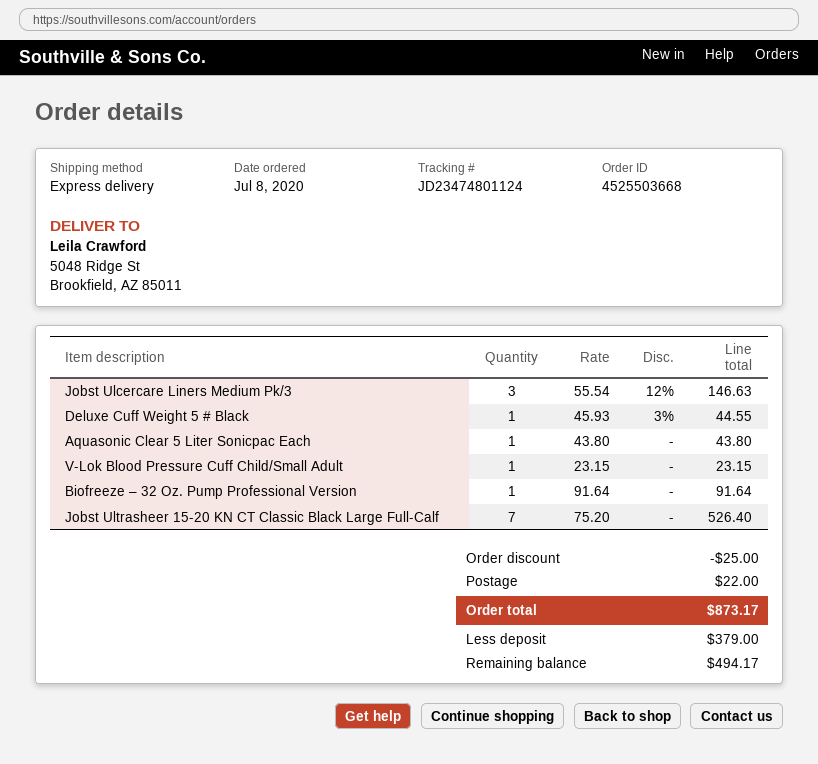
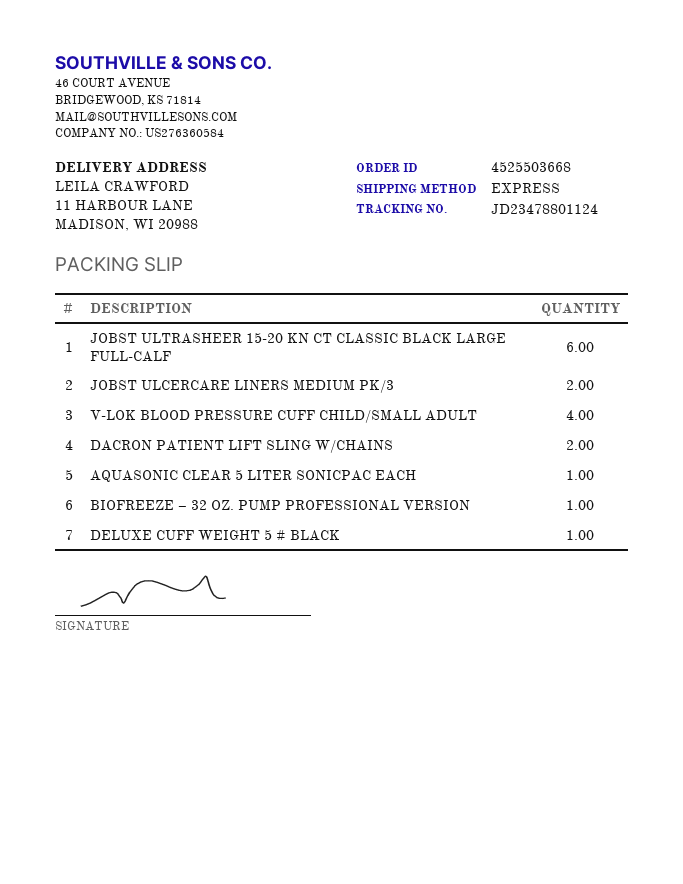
tracking number: JD23474801124 -> JD23478801124
ship to: 5048 Ridge St, Brookfield, AZ 85011 -> 11 HARBOUR LANE, MADISON, WI 20988
Jobst Ulcercare Liners Medium Pk/3: 3 -> 2
V-Lok Blood Pressure Cuff Child/Small Adult: 1 -> 4
Jobst Ultrasheer 15-20 KN CT Classic Black Large Full-Calf: 7 -> 6
DACRON PATIENT LIFT SLING W/CHAINS: none -> 2

